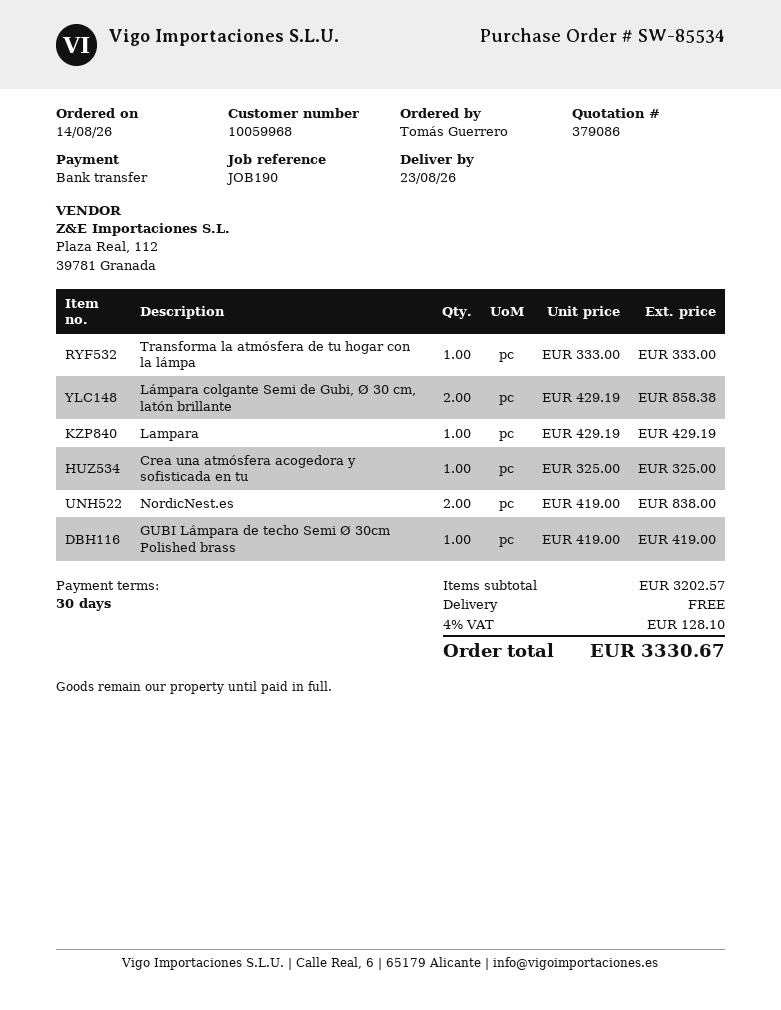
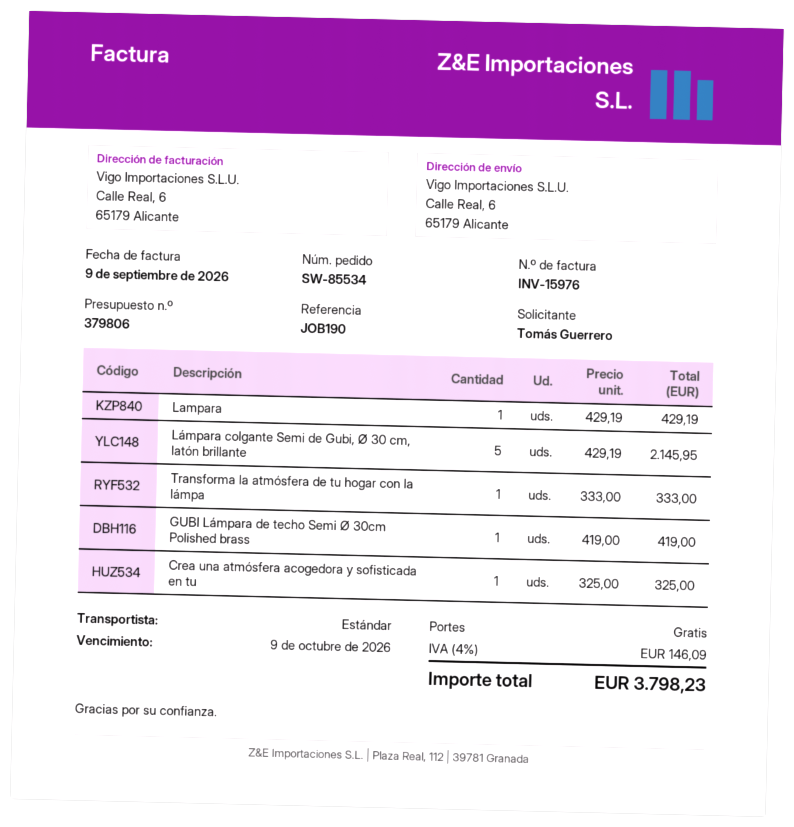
quote number: 379086 -> 379806
Lámpara colgante Semi de Gubi, Ø 30 cm, latón brillante: 2 x 429.19 = 858.38 -> 5 x 429.19 = 2145.95
NordicNest.es: 2 x 419.00 = 838.00 -> none
tax: 4% = 128.10 -> 4% = 146.09
total: 3330.67 -> 3798.23

